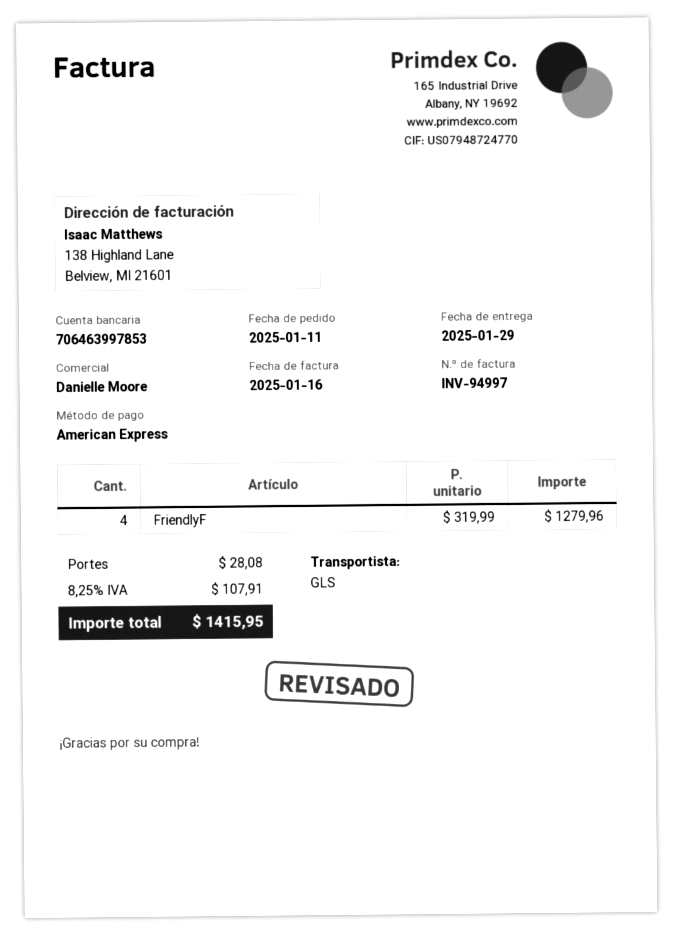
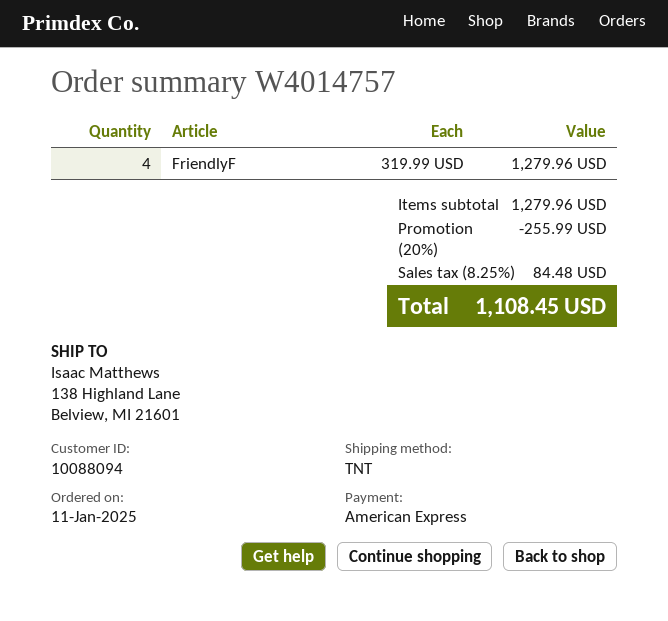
shipping method: GLS -> TNT
discount: none -> 20% = 255.99
shipping: 28.08 -> none
tax: 8.25% = 107.91 -> 8.25% = 84.48
total: 1415.95 -> 1108.45

